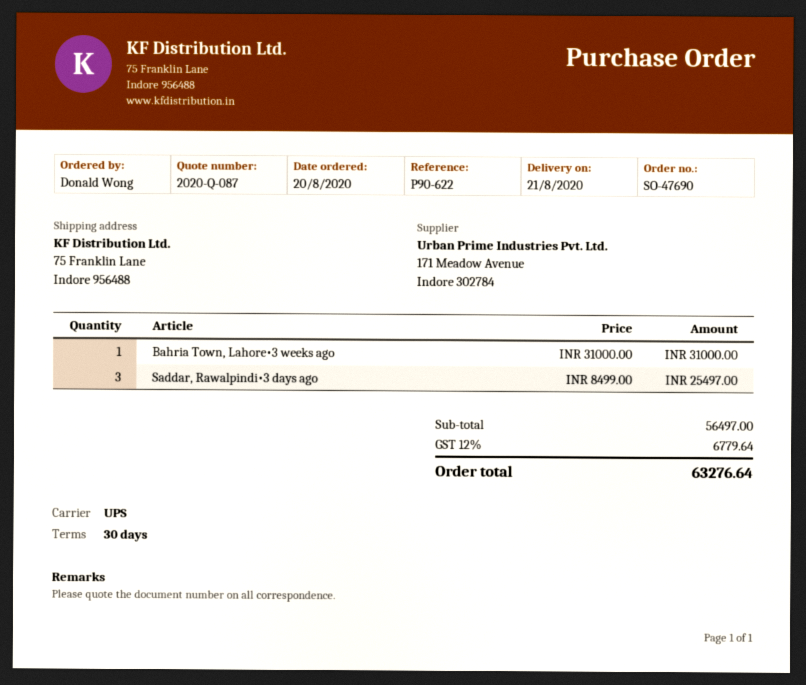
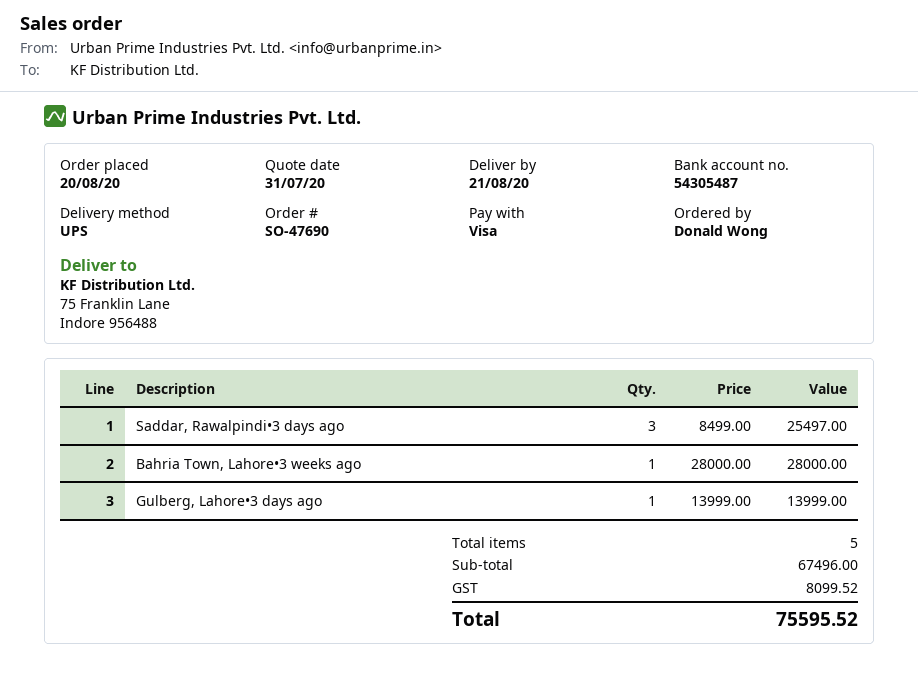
Bahria Town, Lahore•3 weeks ago: 1 x 31000.00 = 31000.00 -> 1 x 28000.00 = 28000.00
Gulberg, Lahore•3 days ago: none -> 1 x 13999.00 = 13999.00
subtotal: 56497.00 -> 67496.00
tax: 6779.64 -> 8099.52
total: 63276.64 -> 75595.52

